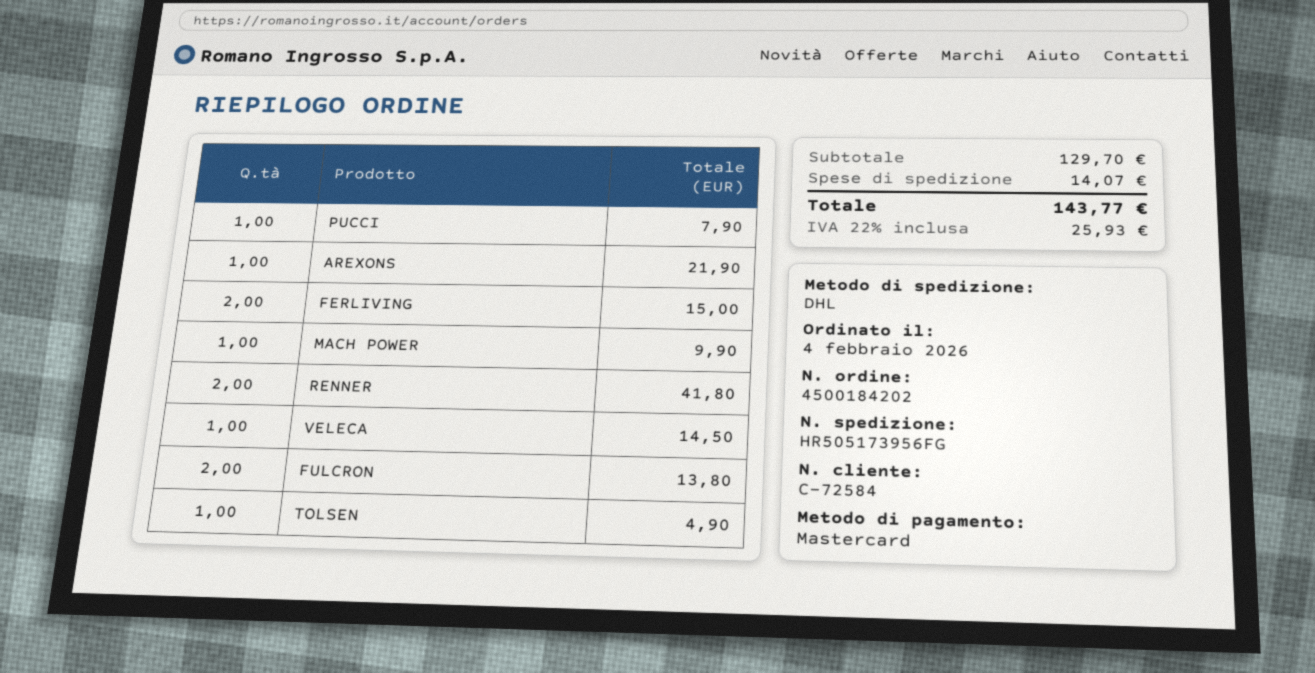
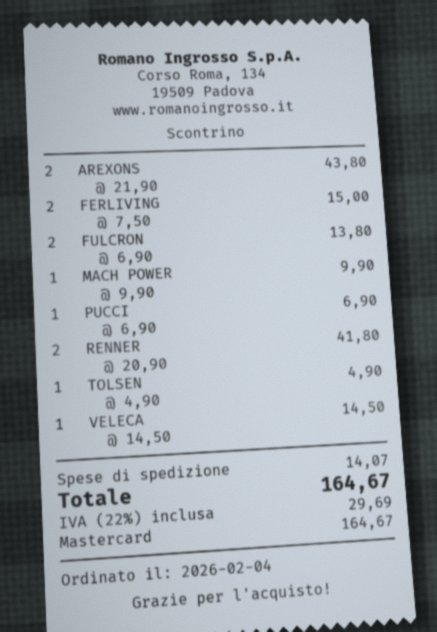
PUCCI: 1 for 7.90 -> 1 for 6.90
AREXONS: 1 for 21.90 -> 2 for 43.80
tax: 22% = 25.93 -> 22% = 29.69
total: 143.77 -> 164.67

